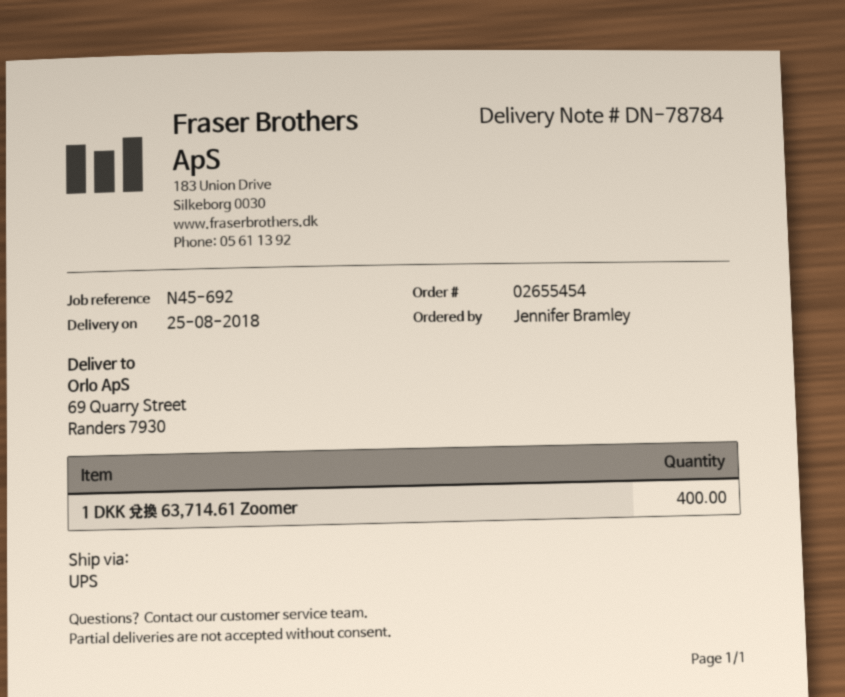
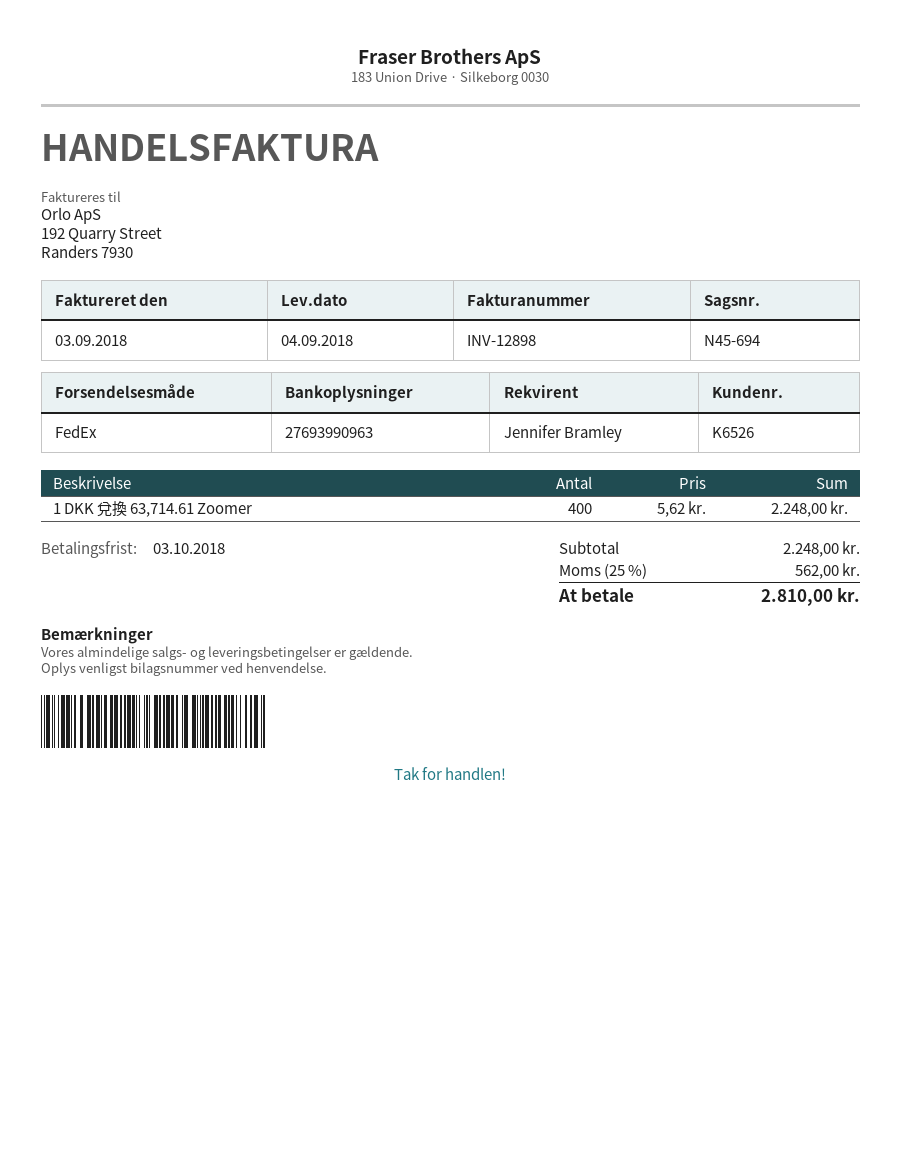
delivery date: 2018-08-25 -> 2018-09-04
reference: N45-692 -> N45-694
shipping method: UPS -> FedEx

